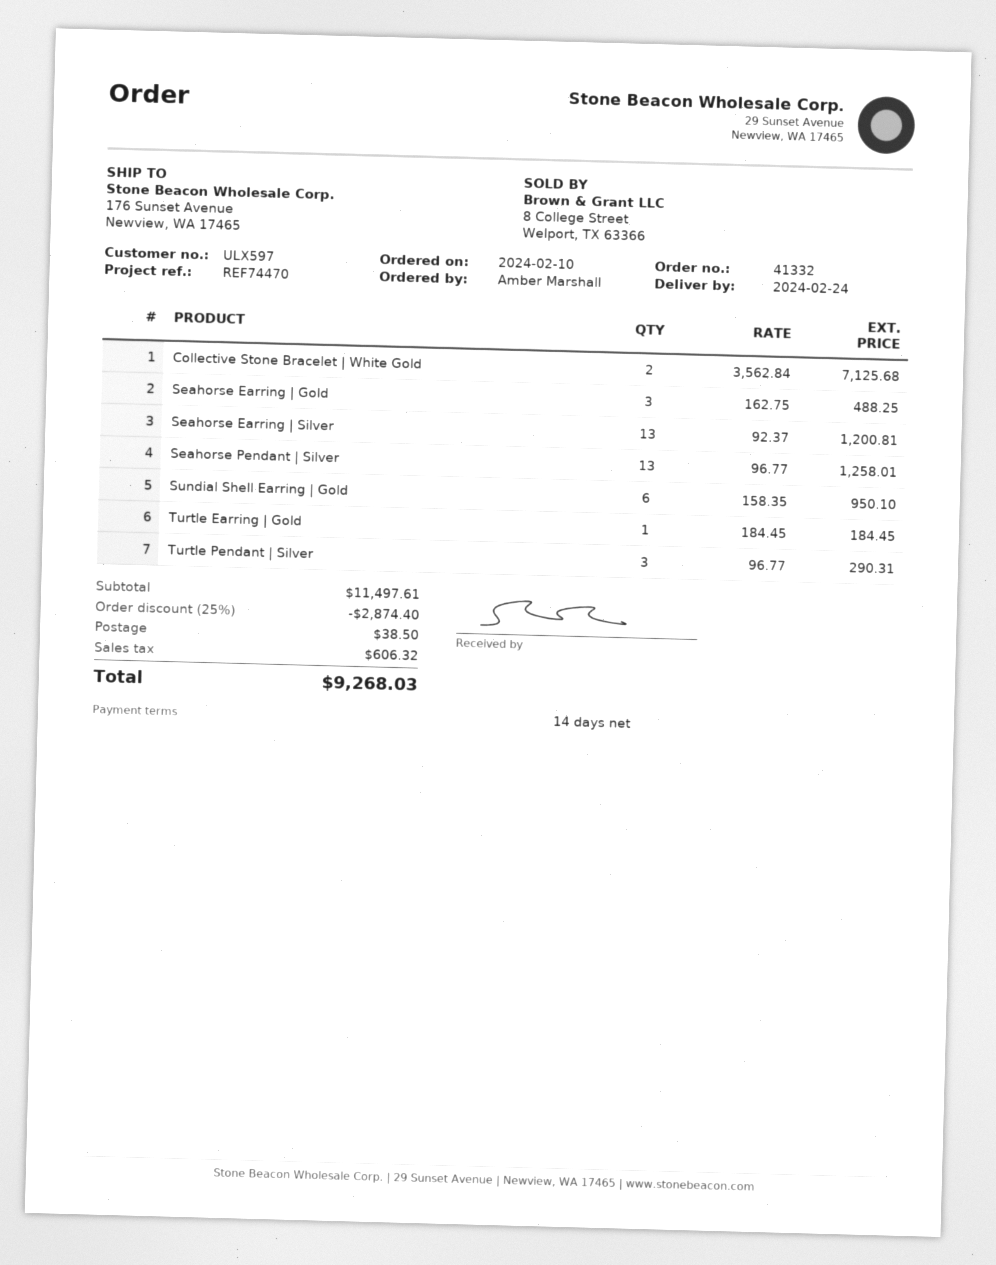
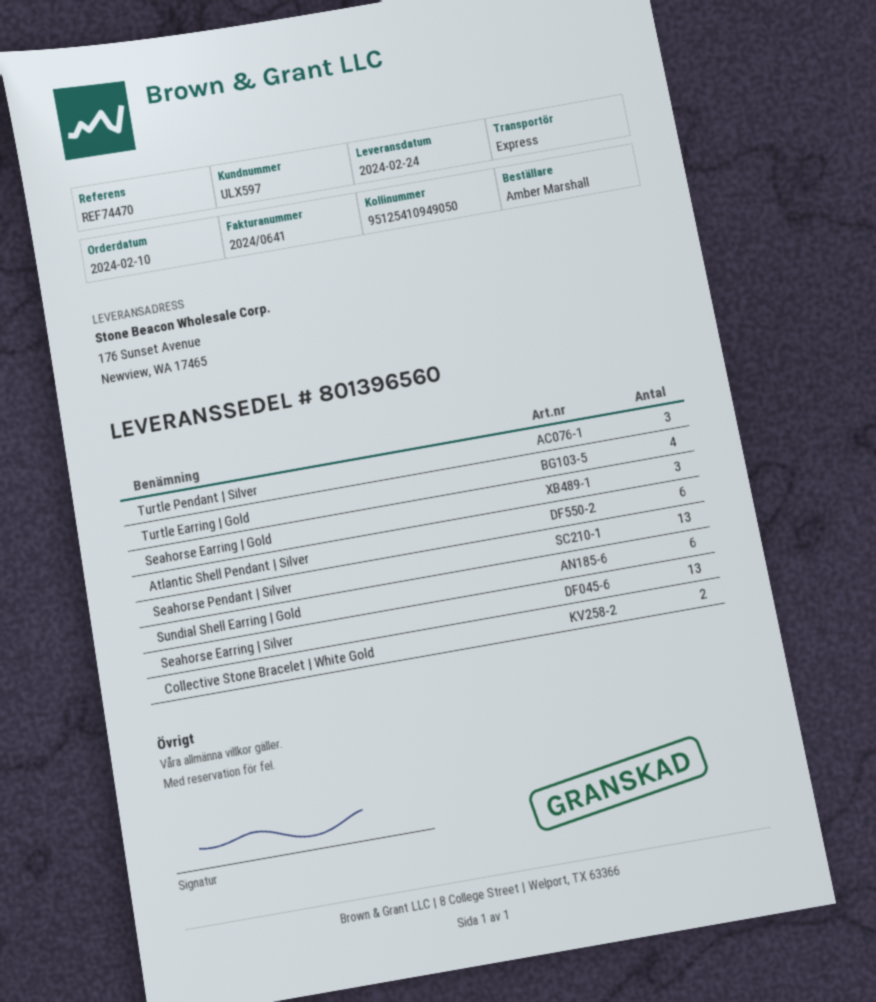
Turtle Earring | Gold: 1 -> 4
Atlantic Shell Pendant | Silver: none -> 6

